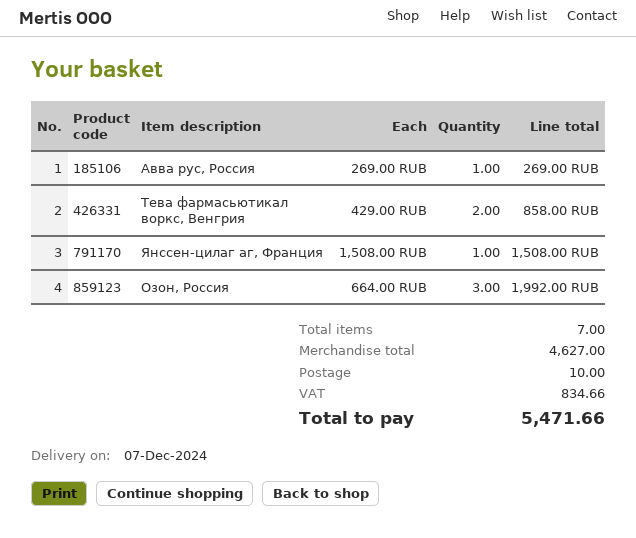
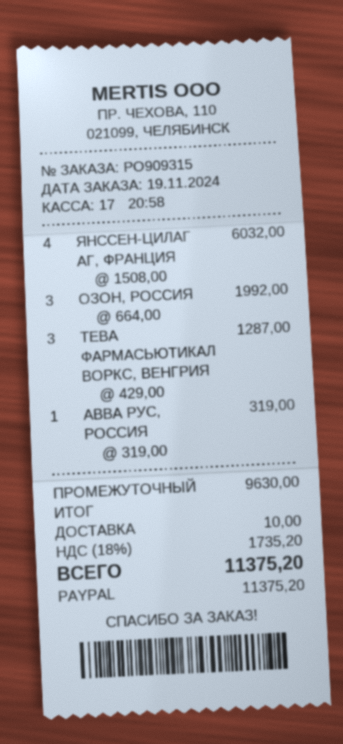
Авва рус, Россия: 1 x 269.00 = 269.00 -> 1 x 319.00 = 319.00
Тева фармасьютикал воркс, Венгрия: 2 x 429.00 = 858.00 -> 3 x 429.00 = 1287.00
Янссен-цилаг аг, Франция: 1 x 1508.00 = 1508.00 -> 4 x 1508.00 = 6032.00
subtotal: 4627.00 -> 9630.00
tax: 834.66 -> 1735.20
total: 5471.66 -> 11375.20

